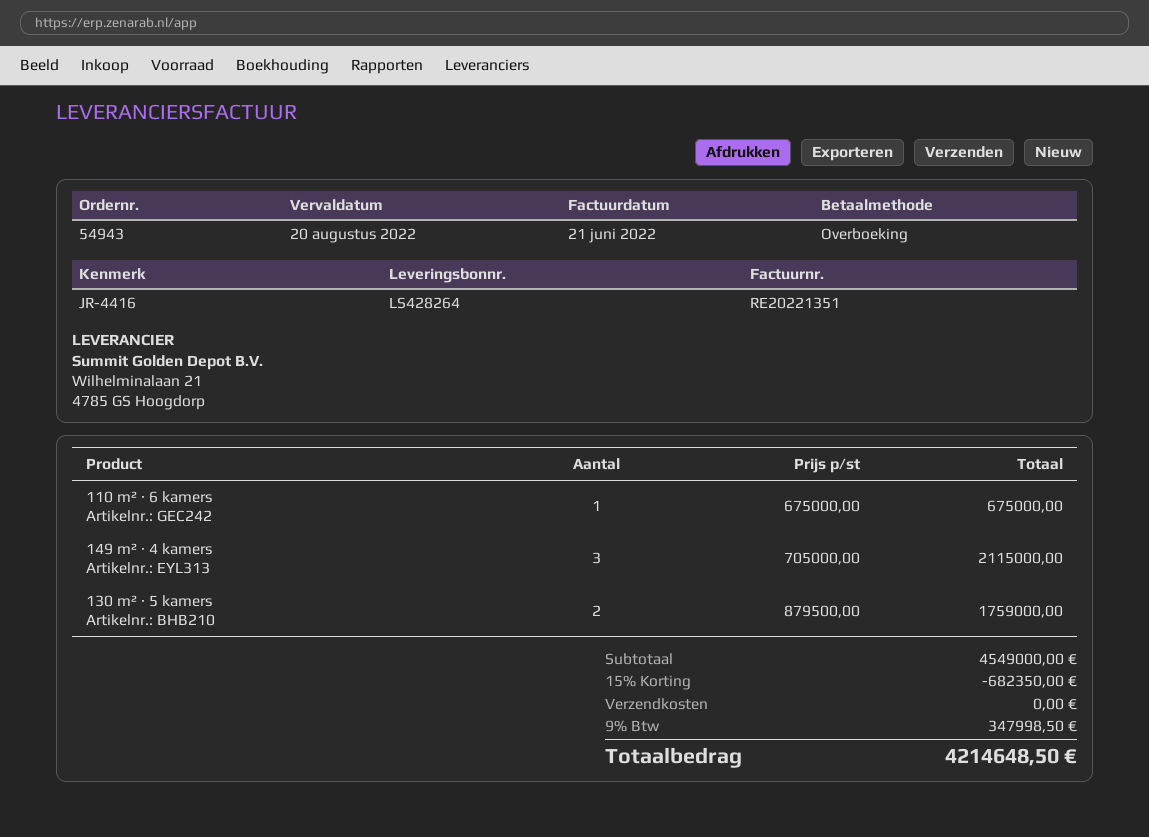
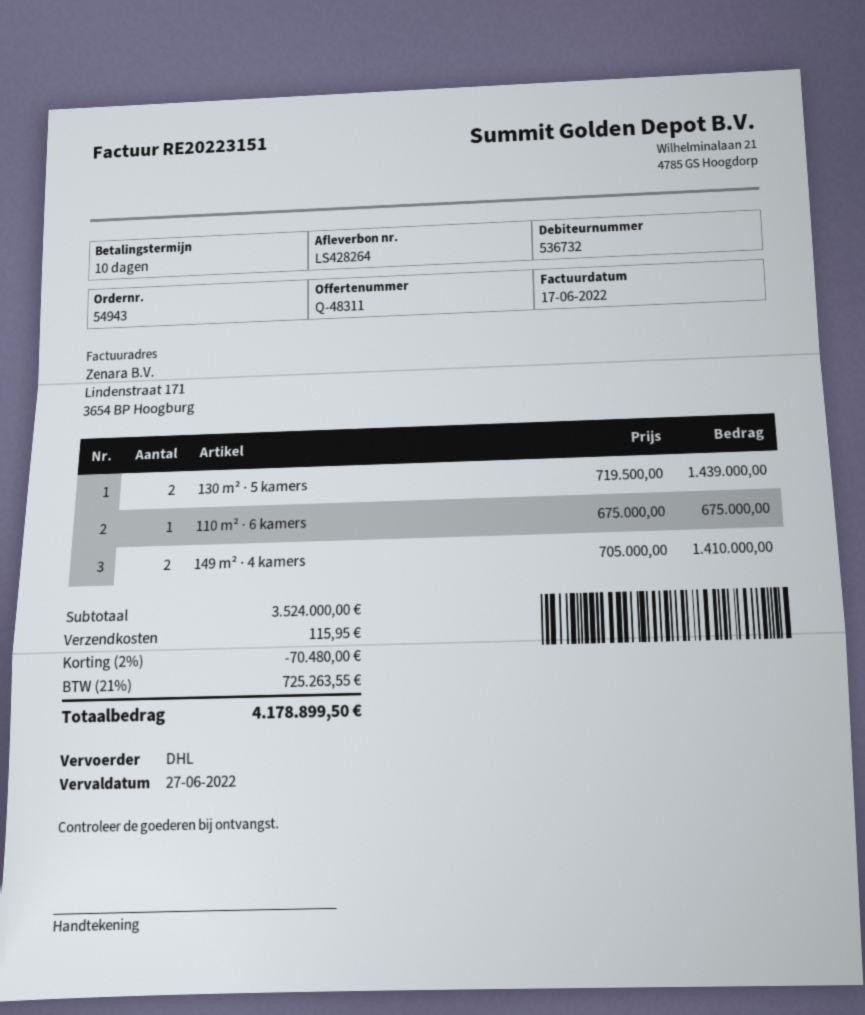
invoice number: RE20221351 -> RE20223151
invoice date: 2022-06-21 -> 2022-06-17
due date: 2022-08-20 -> 2022-06-27
149 m² · 4 kamers: 3 x 705000.00 = 2115000.00 -> 2 x 705000.00 = 1410000.00
130 m² · 5 kamers: 2 x 879500.00 = 1759000.00 -> 2 x 719500.00 = 1439000.00
subtotal: 4549000.00 -> 3524000.00
discount: 15% = 682350.00 -> 2% = 70480.00
shipping: 0.00 -> 115.95
tax: 9% = 347998.50 -> 21% = 725263.55
total: 4214648.50 -> 4178899.50

